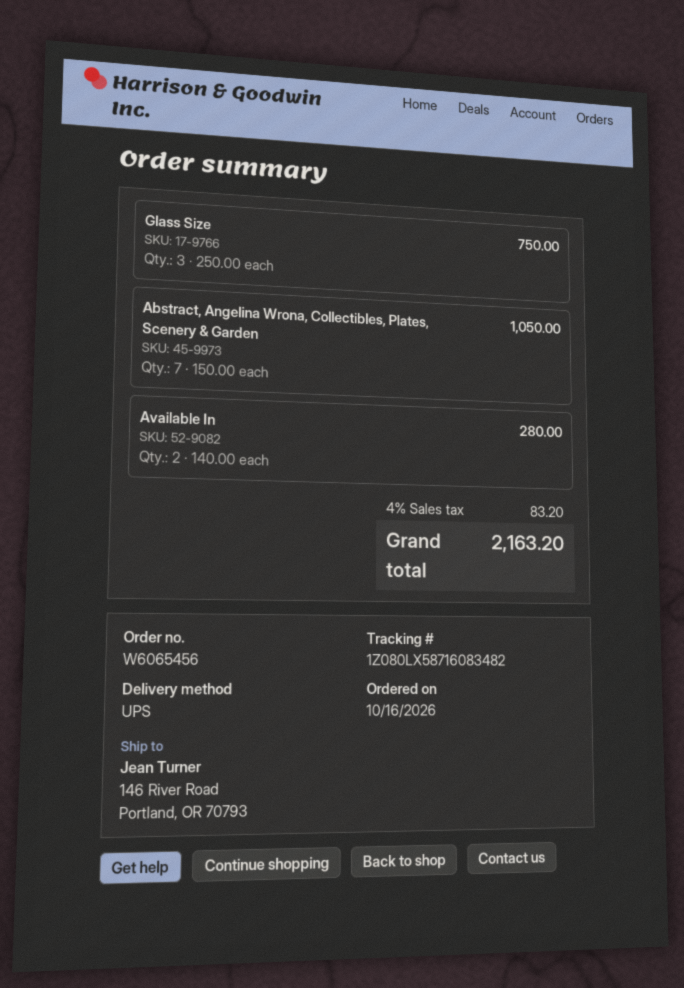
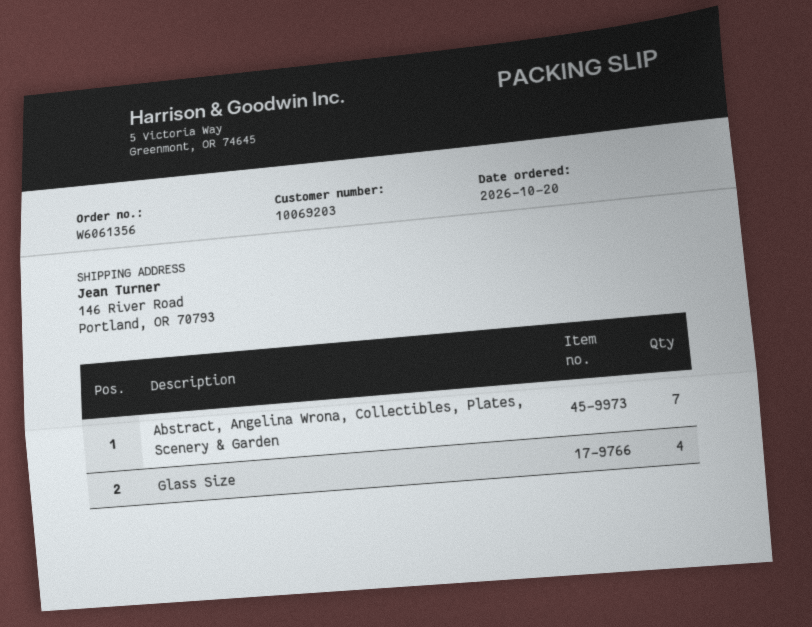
order number: W6065456 -> W6061356
order date: 2026-10-16 -> 2026-10-20
Glass Size: 3 -> 4
Available In: 2 -> none

